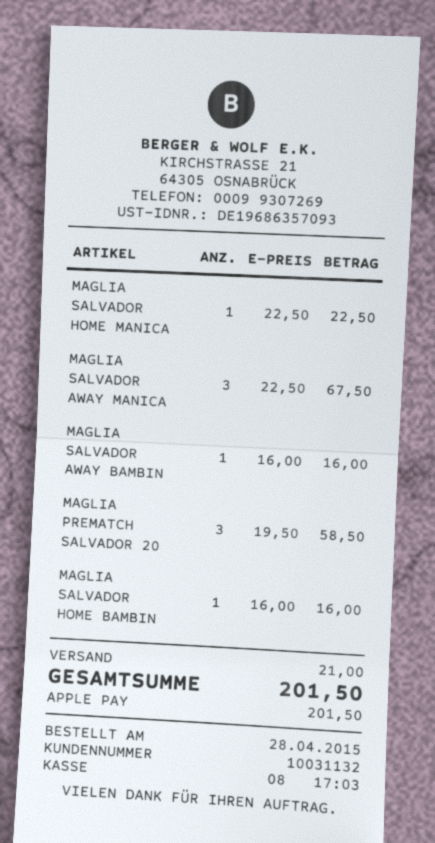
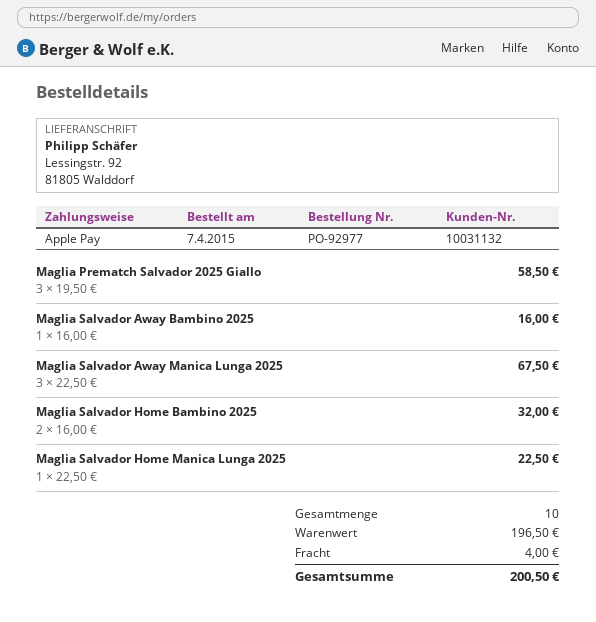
order date: 2015-04-28 -> 2015-04-07
MAGLIA SALVADOR HOME BAMBIN: 1 x 16.00 = 16.00 -> 2 x 16.00 = 32.00
shipping: 21.00 -> 4.00
total: 201.50 -> 200.50

